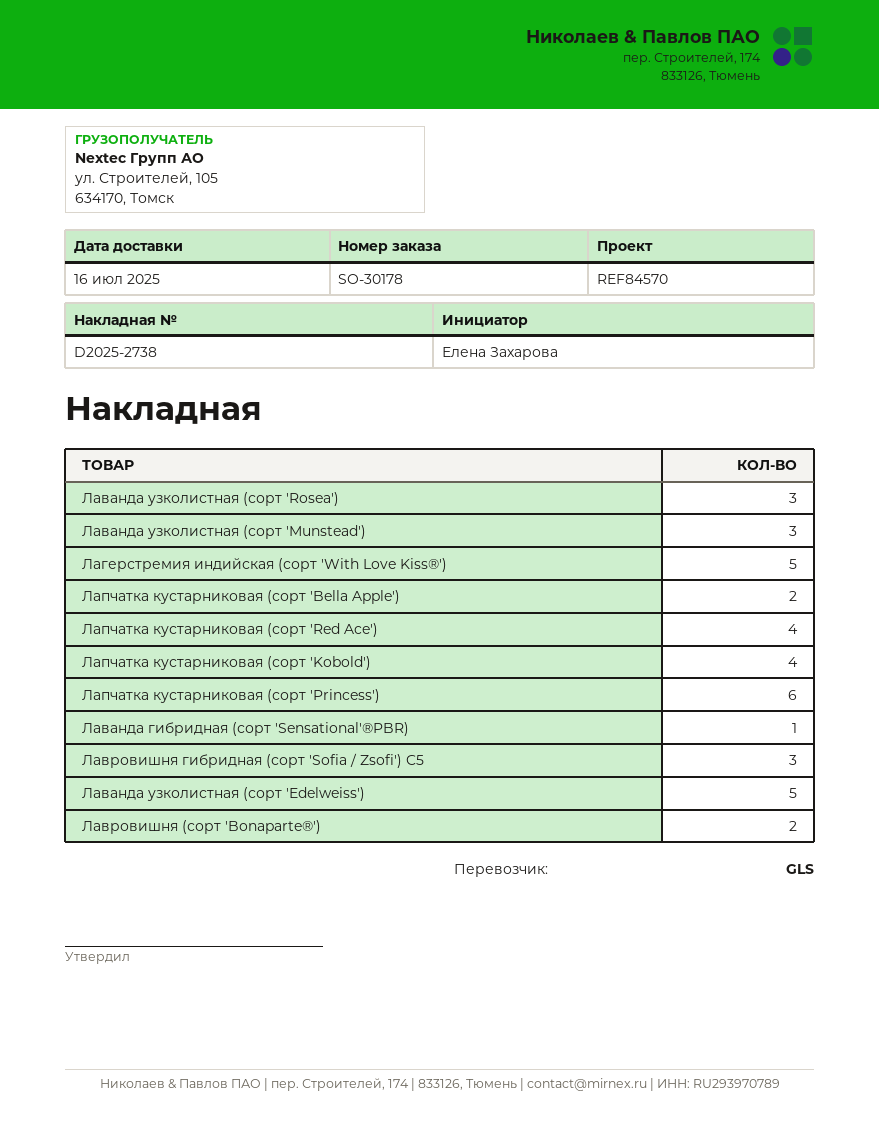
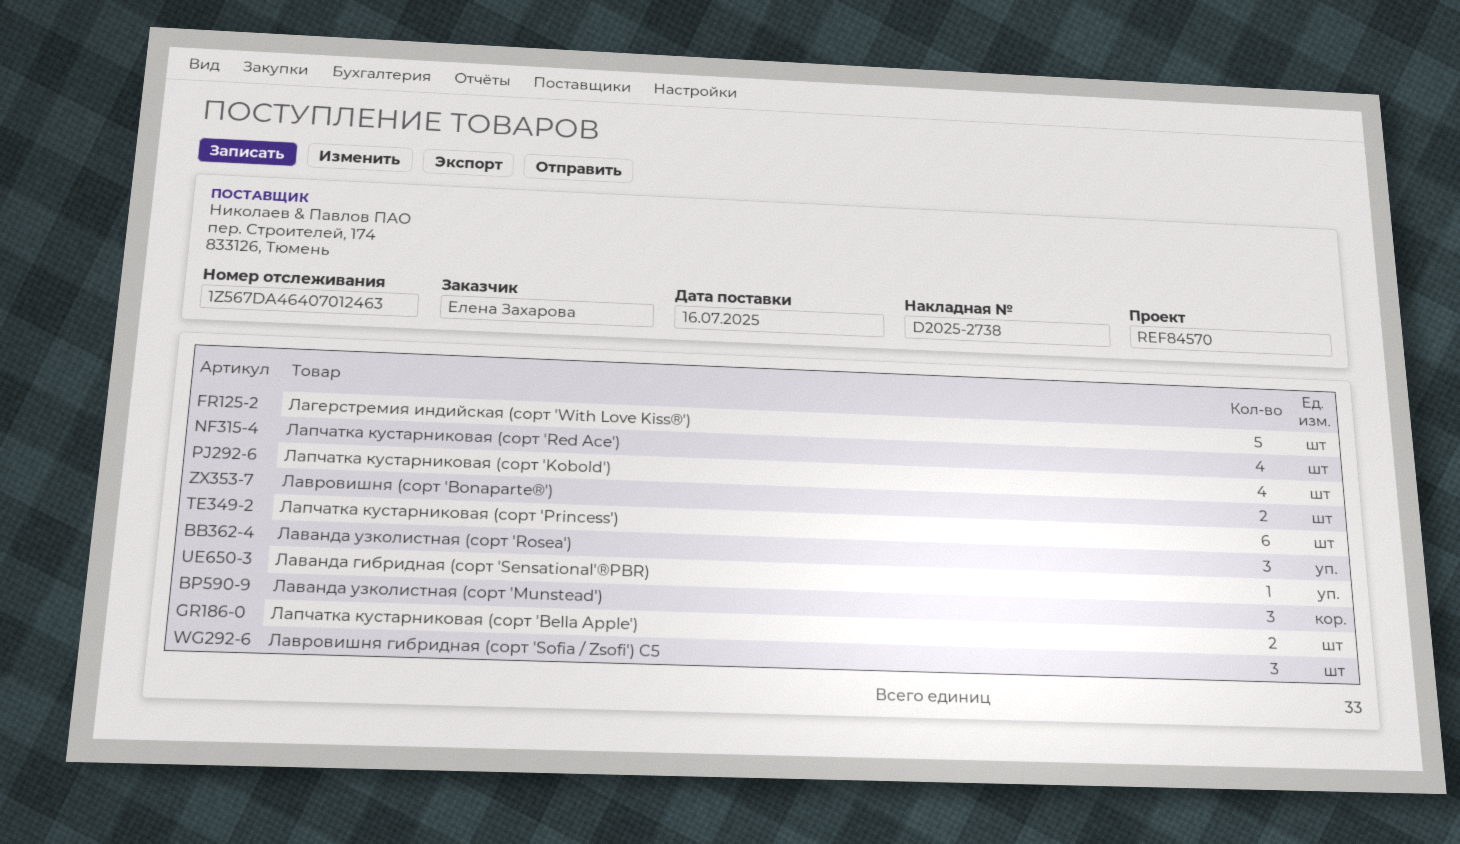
Лаванда узколистная (сорт 'Edelweiss'): 5 -> none

